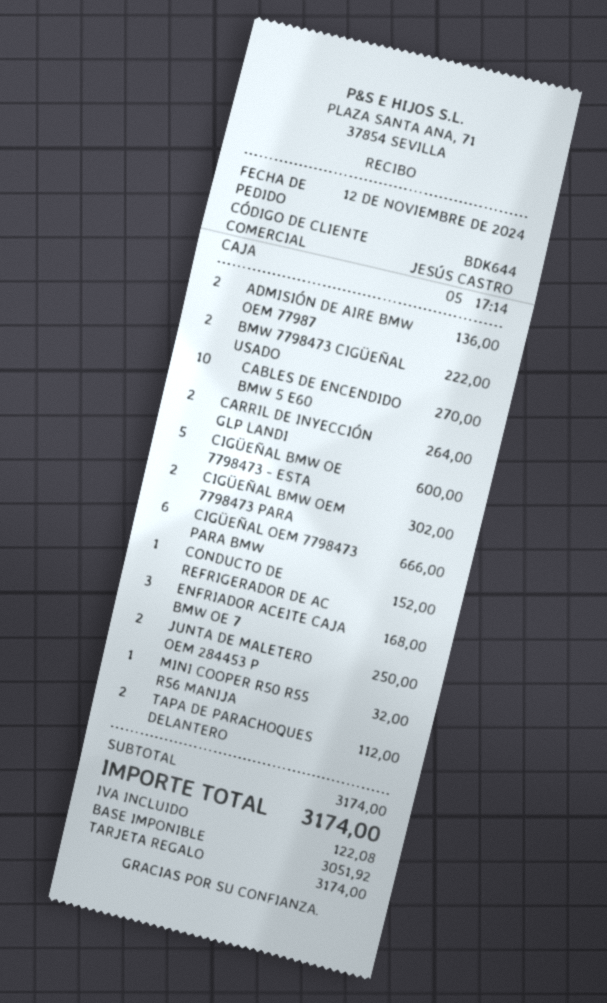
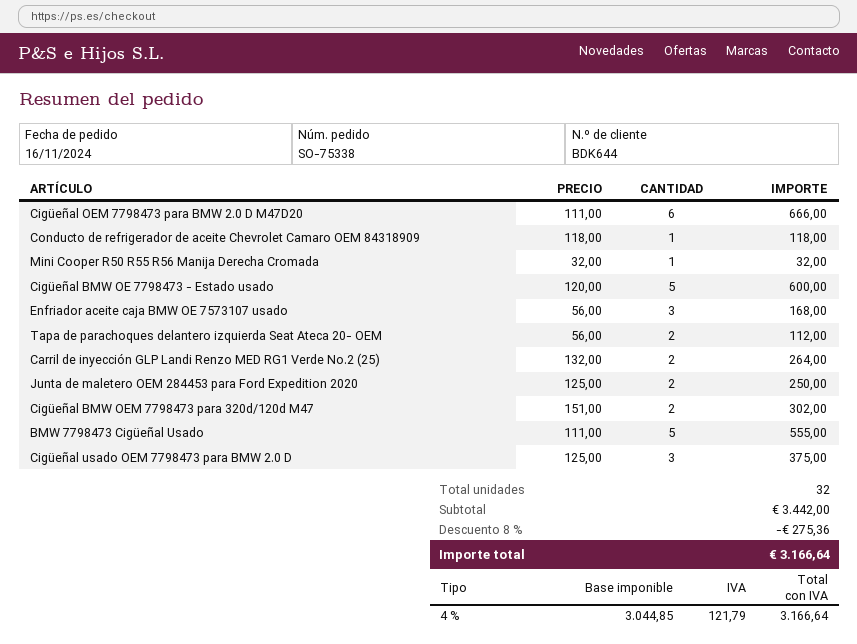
order date: 2024-11-12 -> 2024-11-16
ADMISIÓN DE AIRE BMW OEM 77987: 2 for 136.00 -> none
BMW 7798473 CIGÜEÑAL USADO: 2 for 222.00 -> 5 for 555.00
CABLES DE ENCENDIDO BMW 5 E60: 10 for 270.00 -> none
CONDUCTO DE REFRIGERADOR DE AC: 1 for 152.00 -> 1 for 118.00
Cigüeñal usado OEM 7798473 para BMW 2.0 D: none -> 3 for 375.00
subtotal: 3174.00 -> 3442.00
discount: none -> 8% = 275.36
net: 3051.92 -> 3044.85
tax: 122.08 -> 121.79
total: 3174.00 -> 3166.64

